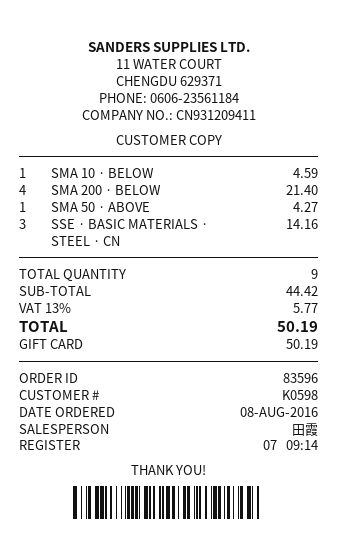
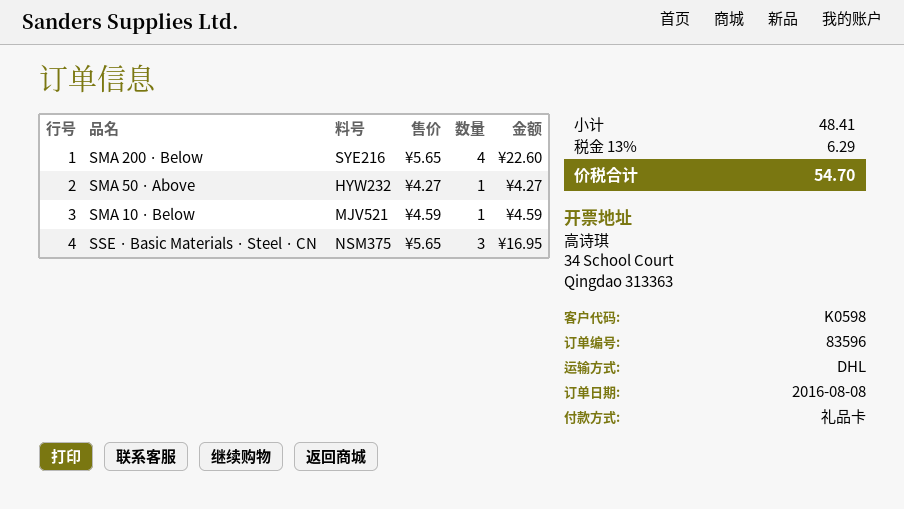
SMA 200 · BELOW: 4 for 21.40 -> 4 for 22.60
SSE · BASIC MATERIALS · STEEL · CN: 3 for 14.16 -> 3 for 16.95
subtotal: 44.42 -> 48.41
tax: 13% = 5.77 -> 13% = 6.29
total: 50.19 -> 54.70

